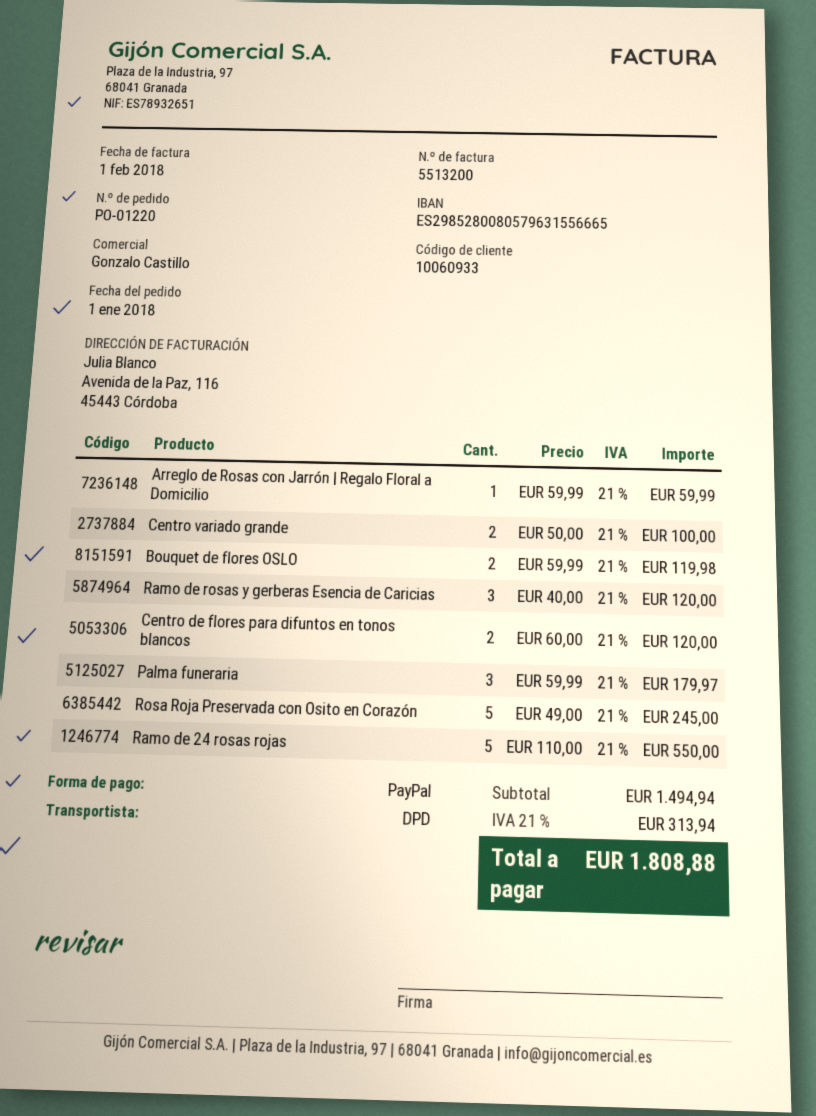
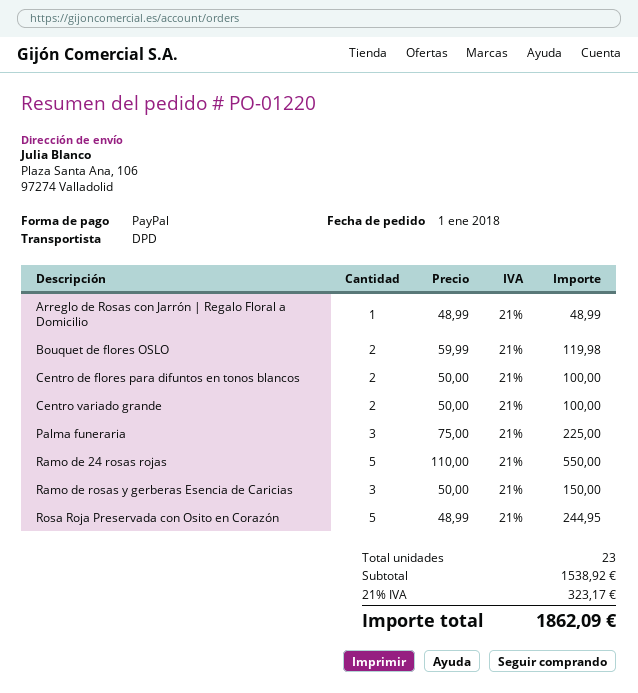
Arreglo de Rosas con Jarrón | Regalo Floral a Domicilio: 1 x 59.99 = 59.99 -> 1 x 48.99 = 48.99
Ramo de rosas y gerberas Esencia de Caricias: 3 x 40.00 = 120.00 -> 3 x 50.00 = 150.00
Centro de flores para difuntos en tonos blancos: 2 x 60.00 = 120.00 -> 2 x 50.00 = 100.00
Palma funeraria: 3 x 59.99 = 179.97 -> 3 x 75.00 = 225.00
Rosa Roja Preservada con Osito en Corazón: 5 x 49.00 = 245.00 -> 5 x 48.99 = 244.95
subtotal: 1494.94 -> 1538.92
tax: 21% = 313.94 -> 21% = 323.17
total: 1808.88 -> 1862.09

